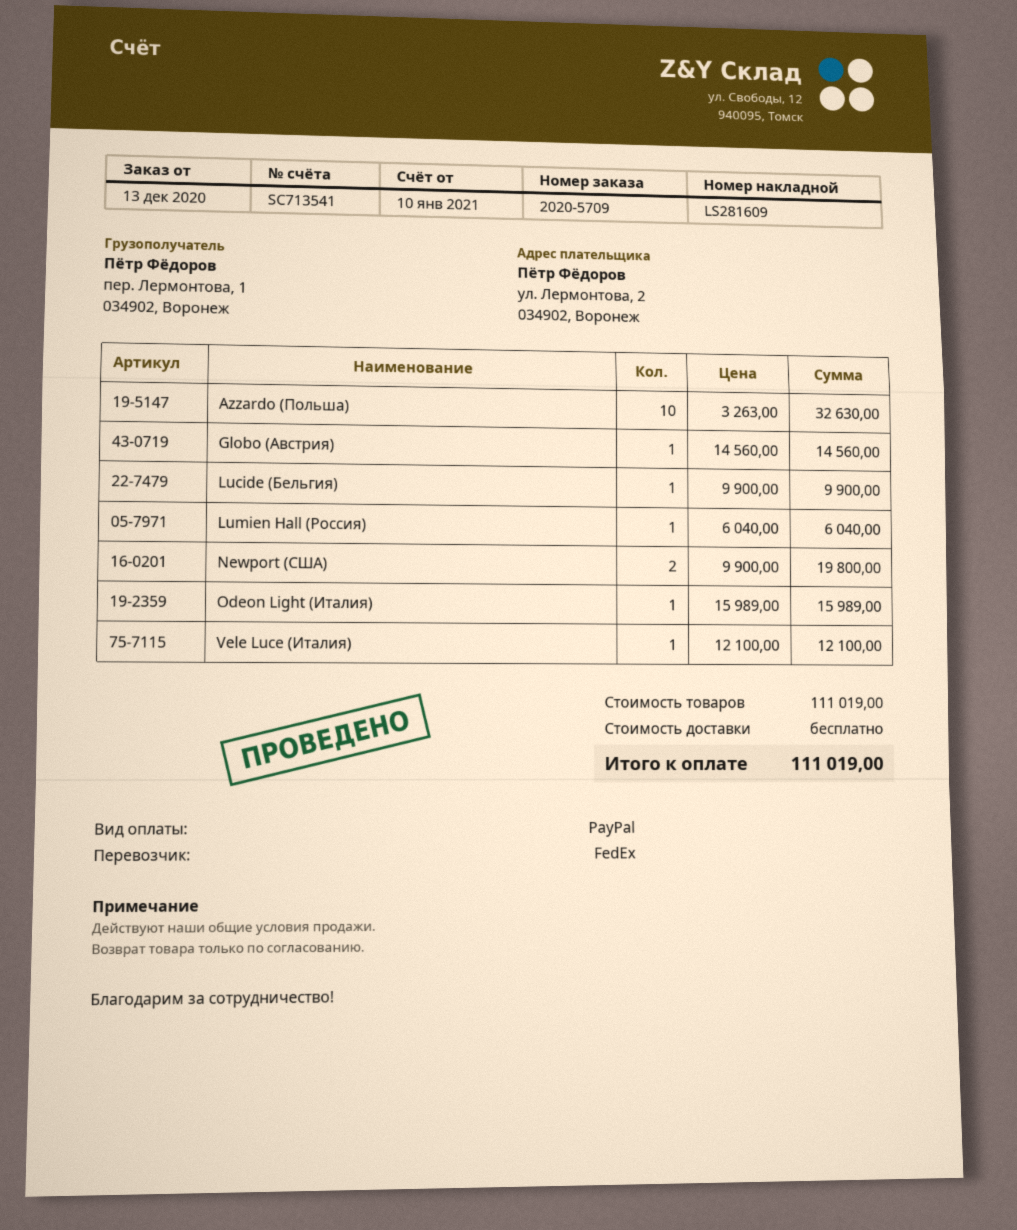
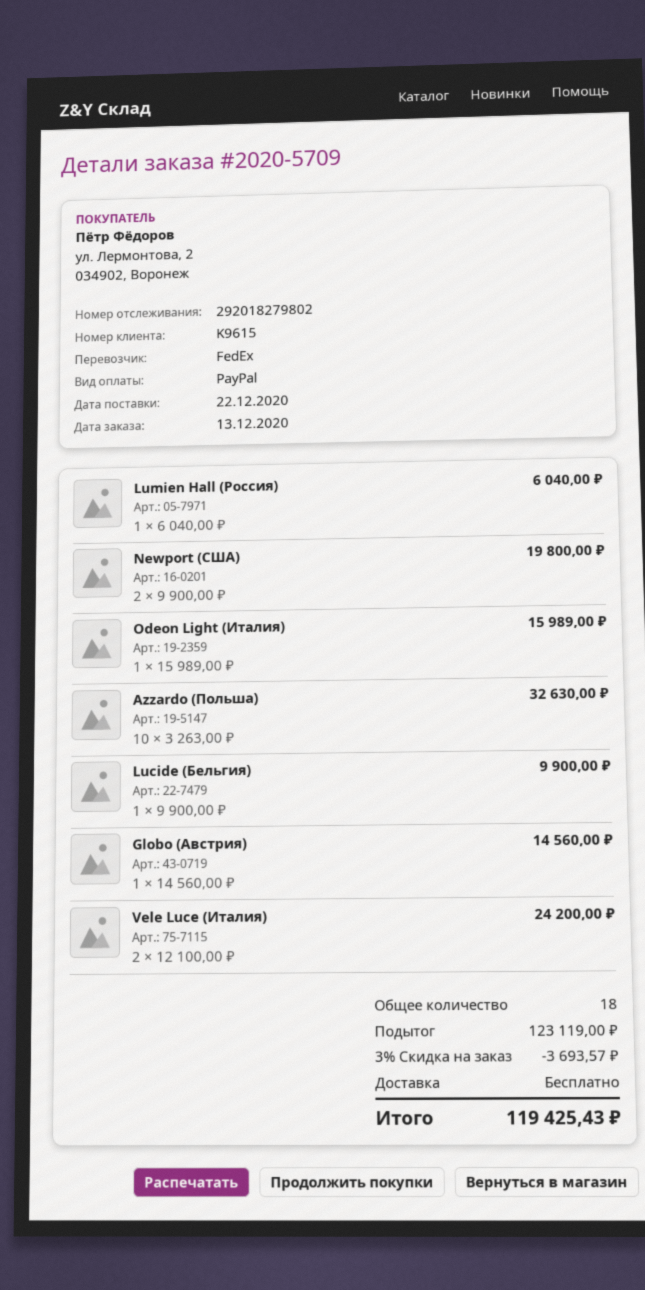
Vele Luce (Италия): 1 x 12100.00 = 12100.00 -> 2 x 12100.00 = 24200.00
subtotal: 111019.00 -> 123119.00
discount: none -> 3% = 3693.57
total: 111019.00 -> 119425.43

